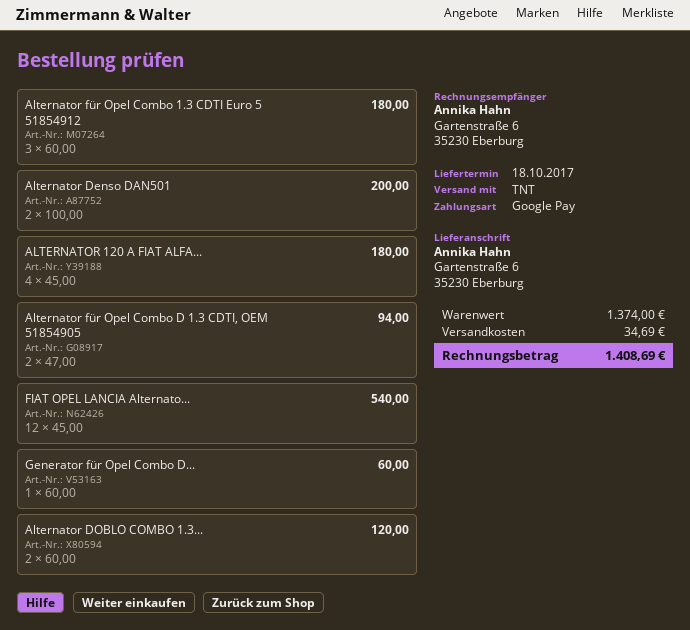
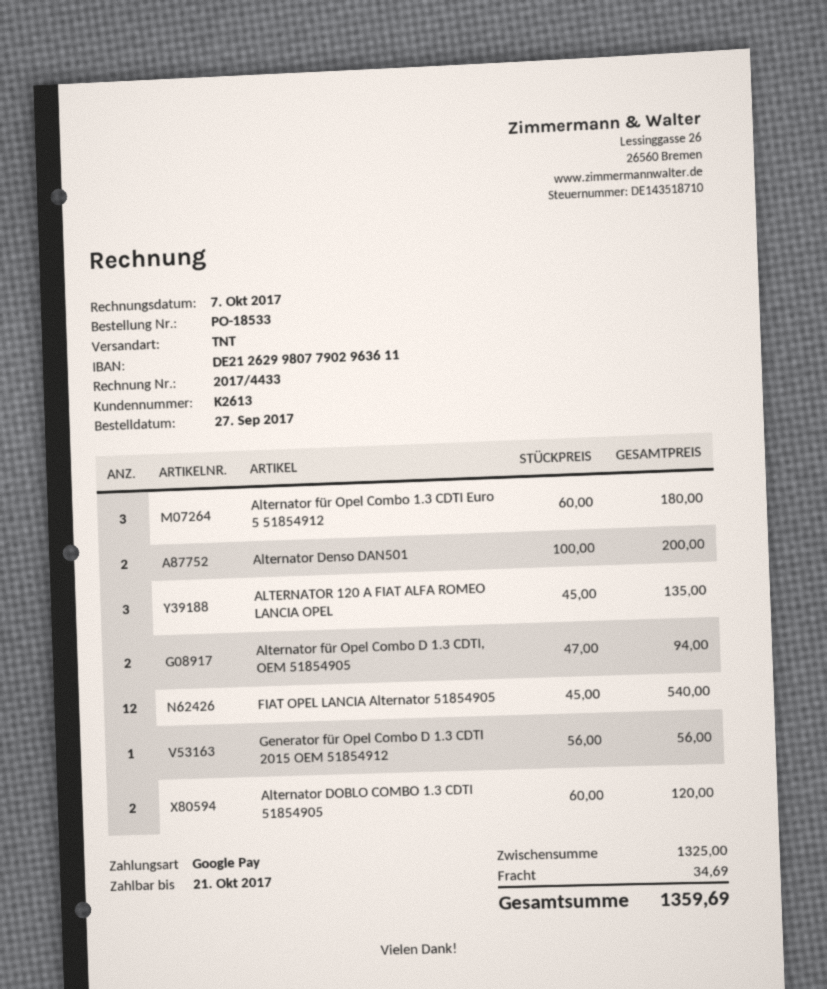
ALTERNATOR 120 A FIAT ALFA...: 4 x 45.00 = 180.00 -> 3 x 45.00 = 135.00
Generator für Opel Combo D...: 1 x 60.00 = 60.00 -> 1 x 56.00 = 56.00
subtotal: 1374.00 -> 1325.00
total: 1408.69 -> 1359.69

